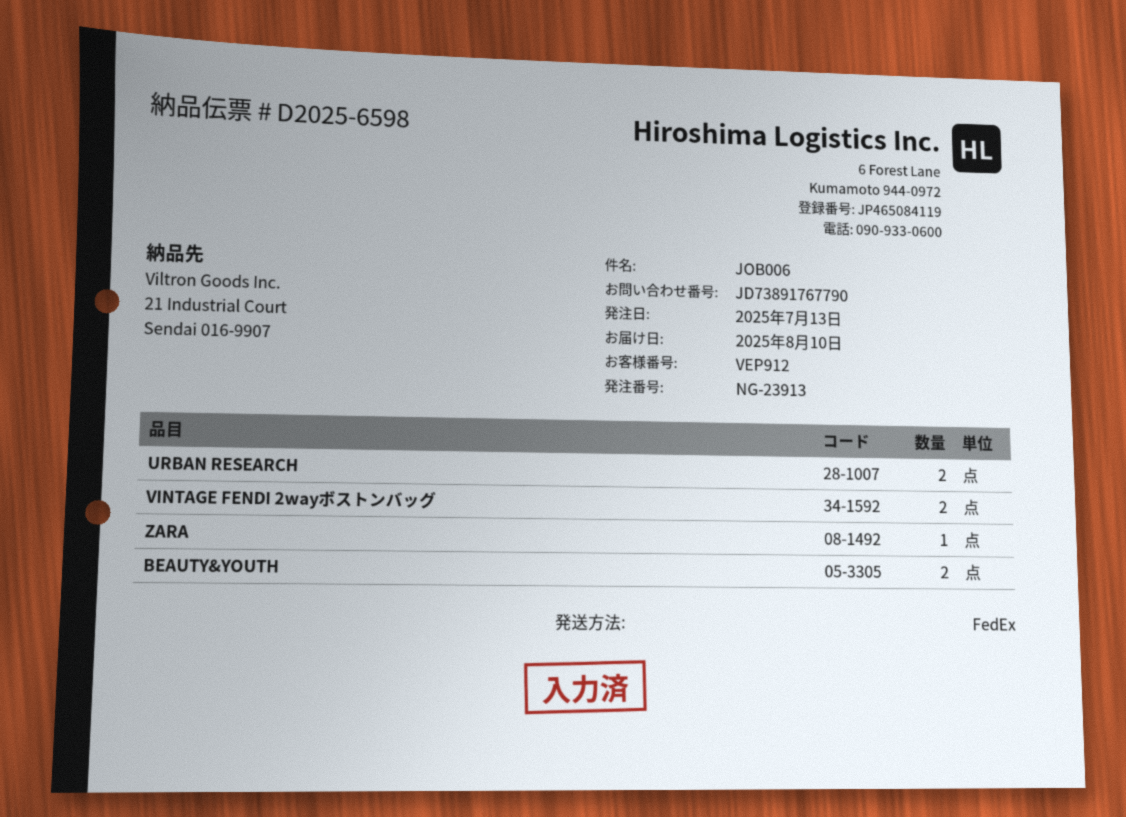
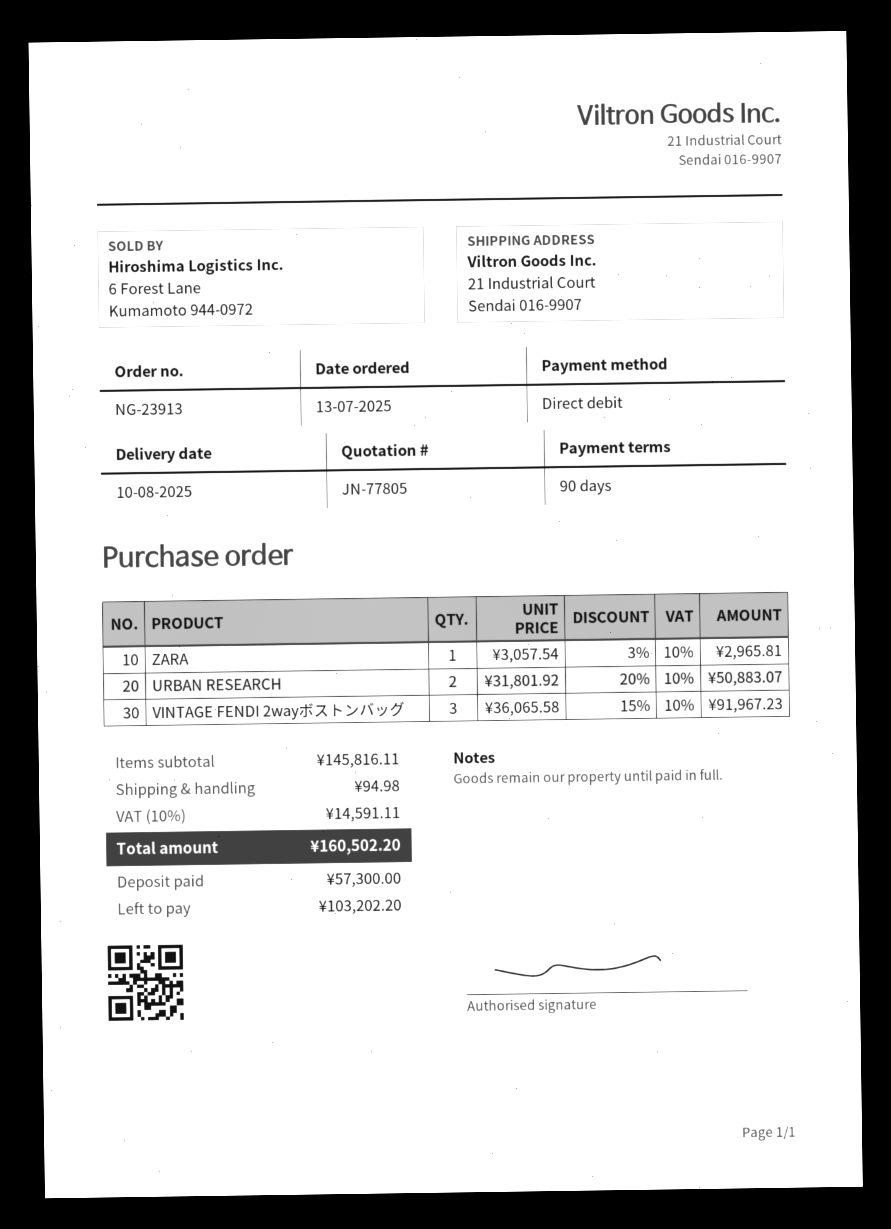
VINTAGE FENDI 2wayボストンバッグ: 2 -> 3
BEAUTY&YOUTH: 2 -> none

